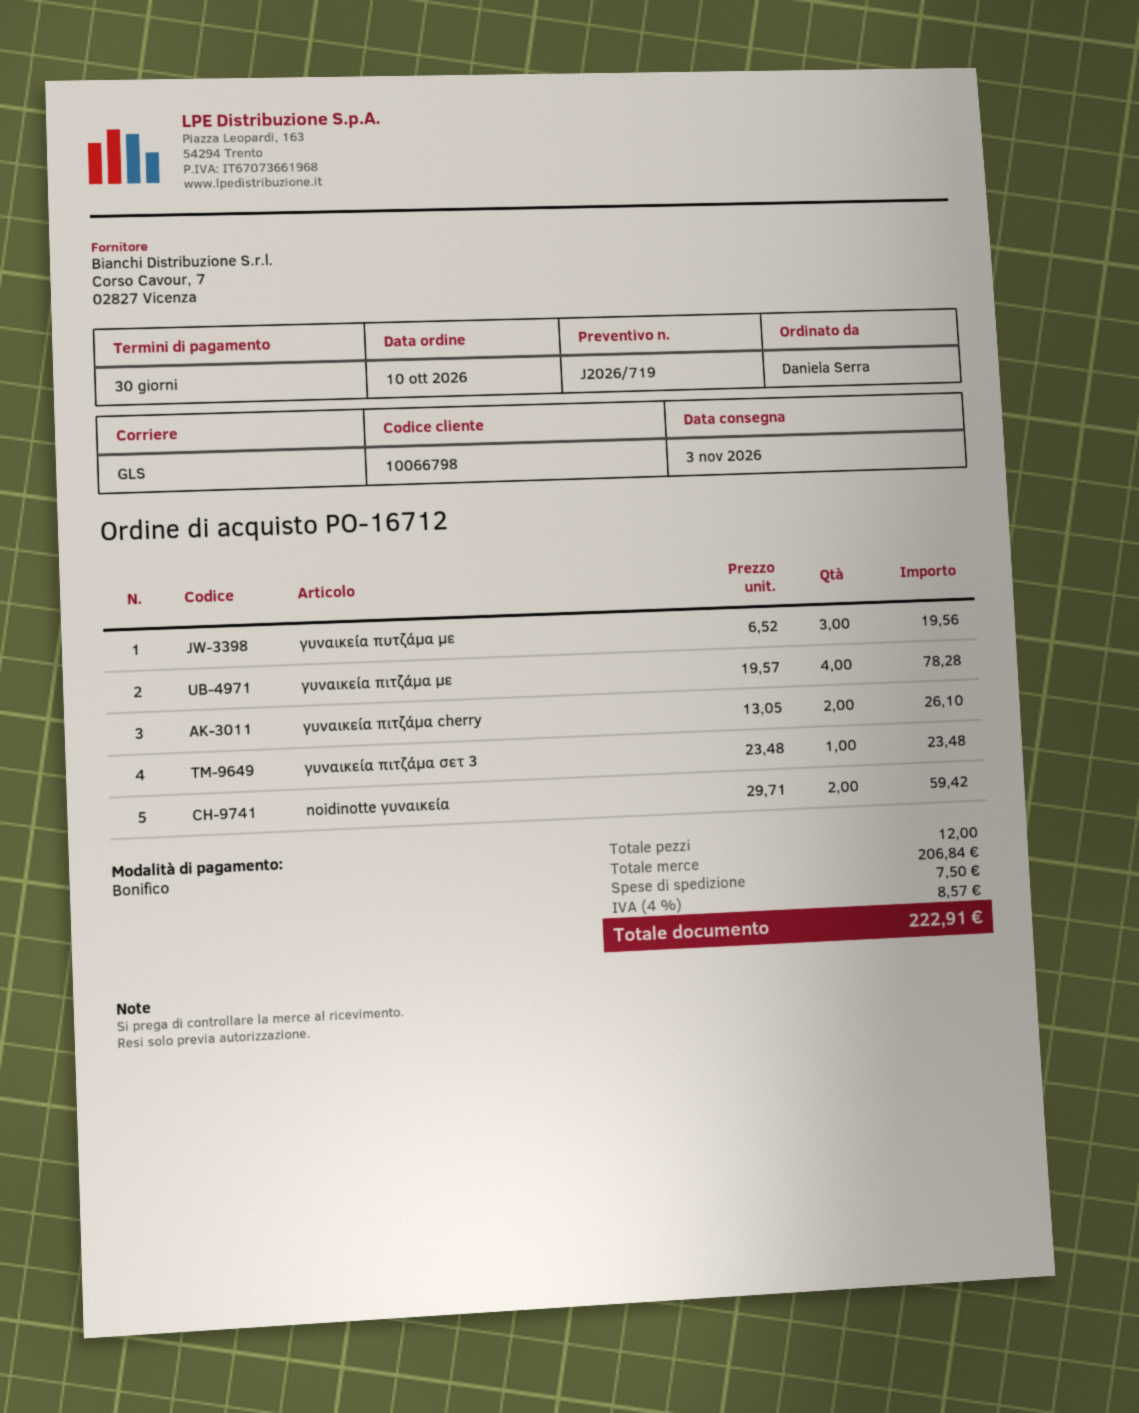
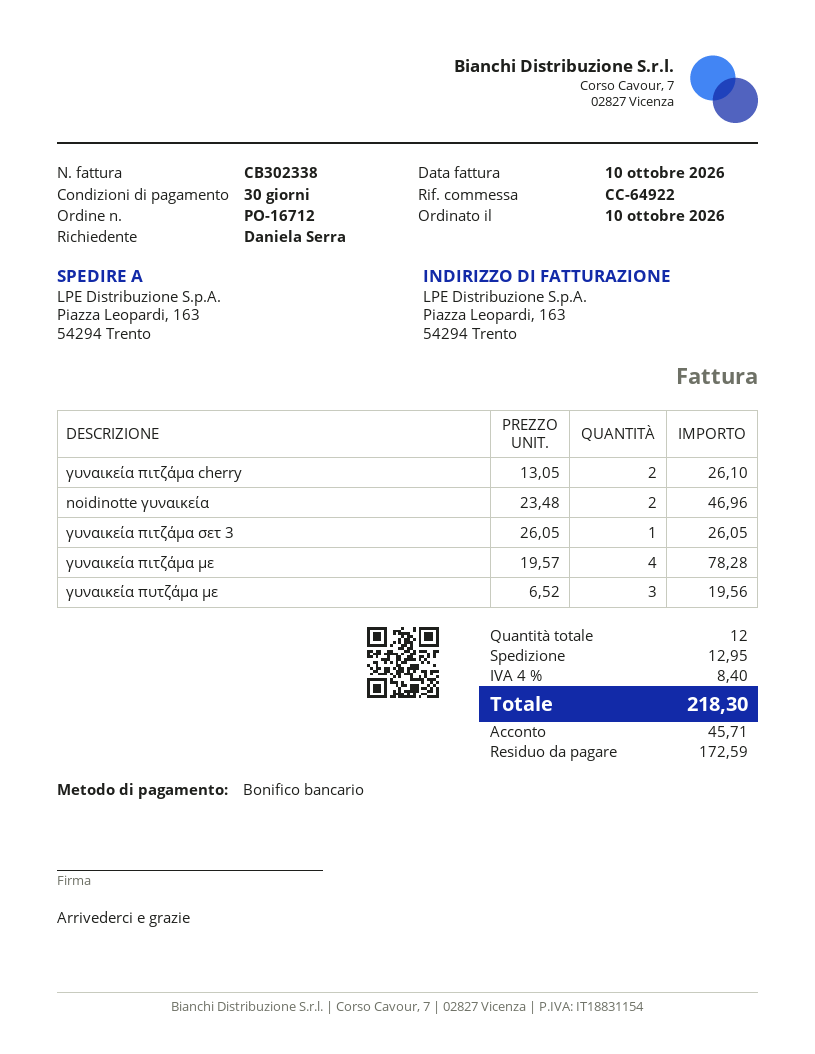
γυναικεία πιτζάμα σετ 3: 1 x 23.48 = 23.48 -> 1 x 26.05 = 26.05
noidinotte γυναικεία: 2 x 29.71 = 59.42 -> 2 x 23.48 = 46.96
shipping: 7.50 -> 12.95
tax: 4% = 8.57 -> 4% = 8.40
total: 222.91 -> 218.30

